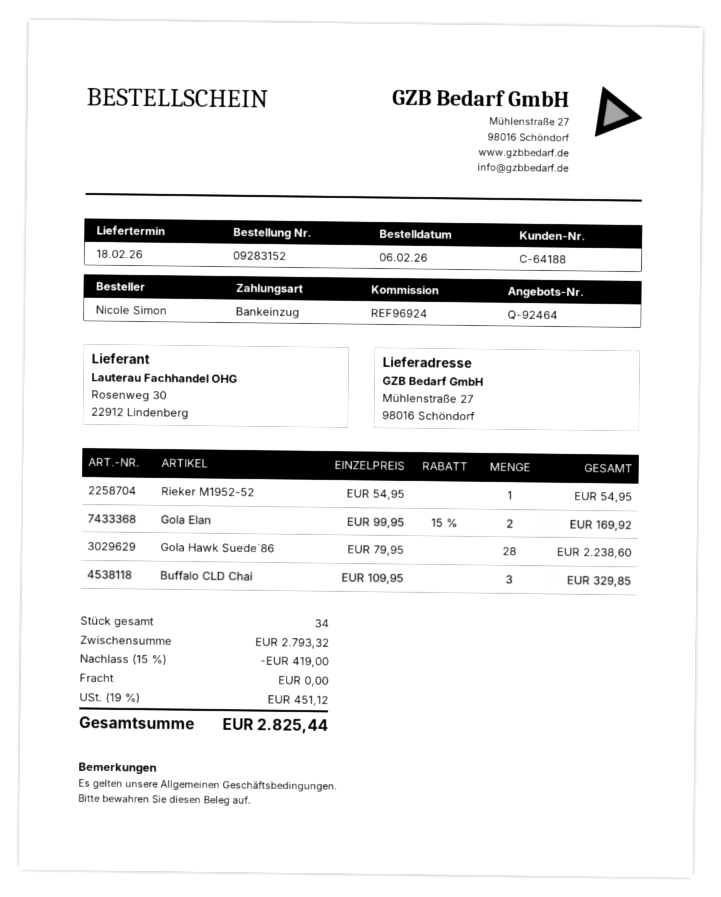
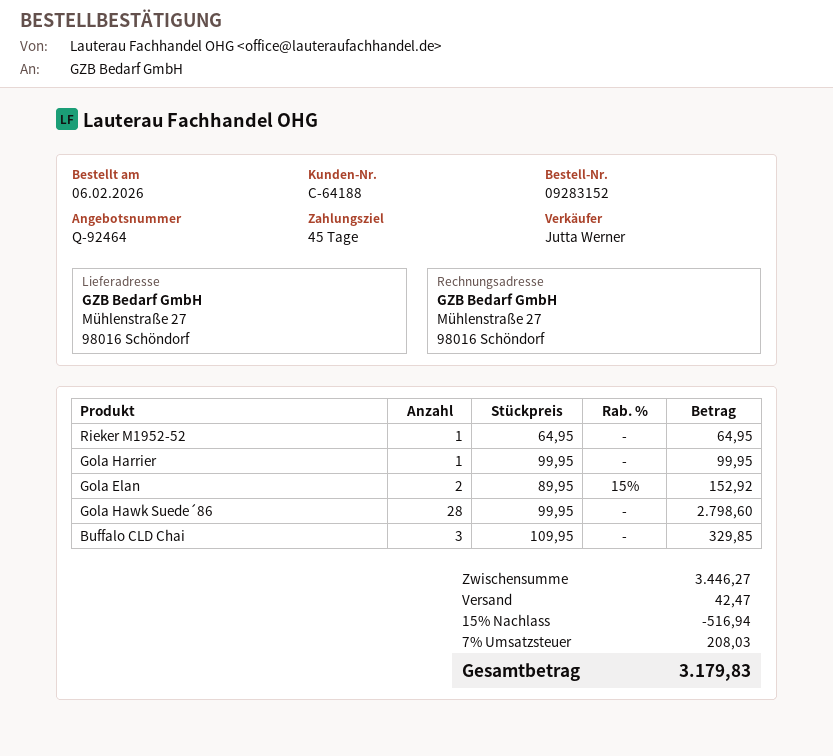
Rieker M1952-52: 1 x 54.95 = 54.95 -> 1 x 64.95 = 64.95
Gola Elan: 2 x 99.95 - 15% = 169.92 -> 2 x 89.95 - 15% = 152.92
Gola Hawk Suede´86: 28 x 79.95 = 2238.60 -> 28 x 99.95 = 2798.60
Gola Harrier: none -> 1 x 99.95 = 99.95
subtotal: 2793.32 -> 3446.27
discount: 15% = 419.00 -> 15% = 516.94
shipping: 0.00 -> 42.47
tax: 19% = 451.12 -> 7% = 208.03
total: 2825.44 -> 3179.83

